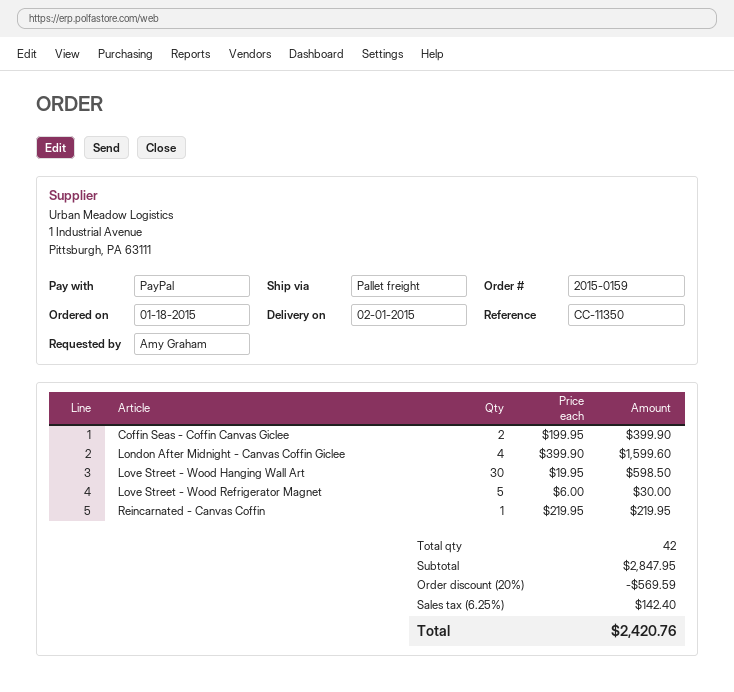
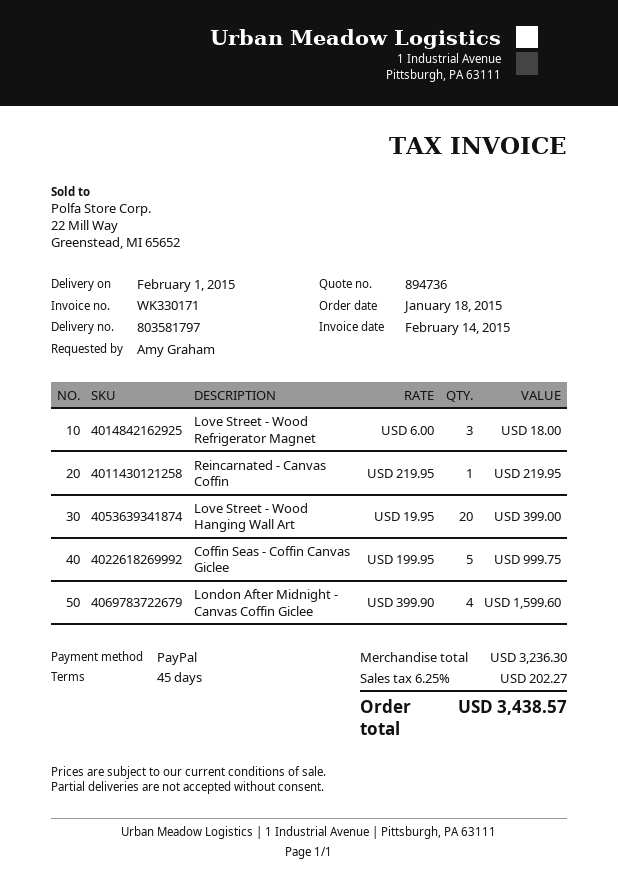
Coffin Seas - Coffin Canvas Giclee: 2 x 199.95 = 399.90 -> 5 x 199.95 = 999.75
Love Street - Wood Hanging Wall Art: 30 x 19.95 = 598.50 -> 20 x 19.95 = 399.00
Love Street - Wood Refrigerator Magnet: 5 x 6.00 = 30.00 -> 3 x 6.00 = 18.00
subtotal: 2847.95 -> 3236.30
discount: 20% = 569.59 -> none
tax: 6.25% = 142.40 -> 6.25% = 202.27
total: 2420.76 -> 3438.57

